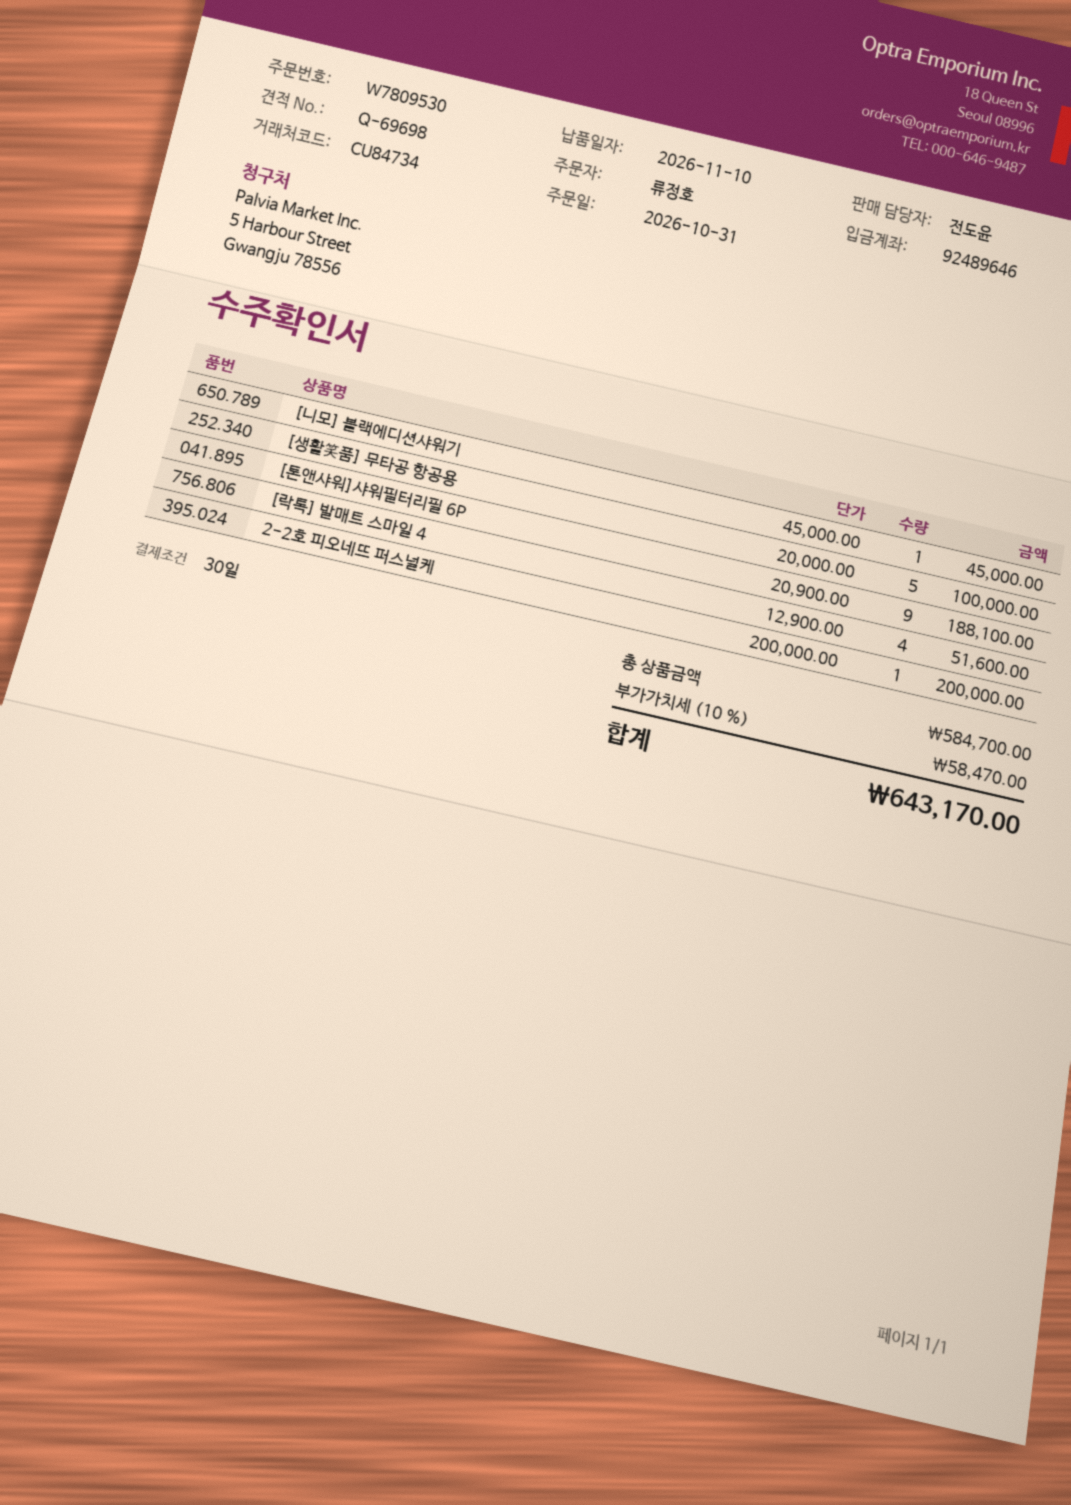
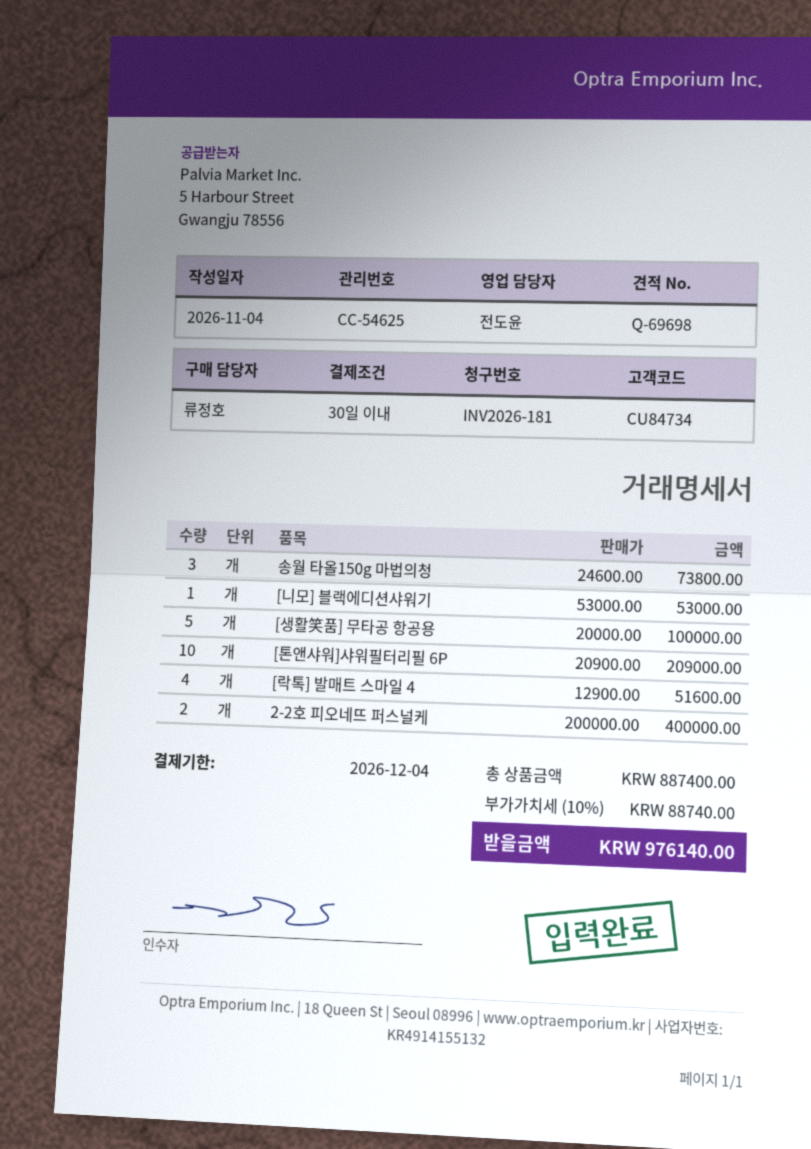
[니모] 블랙에디션샤워기: 1 x 45000.00 = 45000.00 -> 1 x 53000.00 = 53000.00
[톤앤샤워]샤워필터리필 6P: 9 x 20900.00 = 188100.00 -> 10 x 20900.00 = 209000.00
2-2호 피오네뜨 퍼스널케: 1 x 200000.00 = 200000.00 -> 2 x 200000.00 = 400000.00
송월 타올150g 마법의청: none -> 3 x 24600.00 = 73800.00
subtotal: 584700.00 -> 887400.00
tax: 10% = 58470.00 -> 10% = 88740.00
total: 643170.00 -> 976140.00

